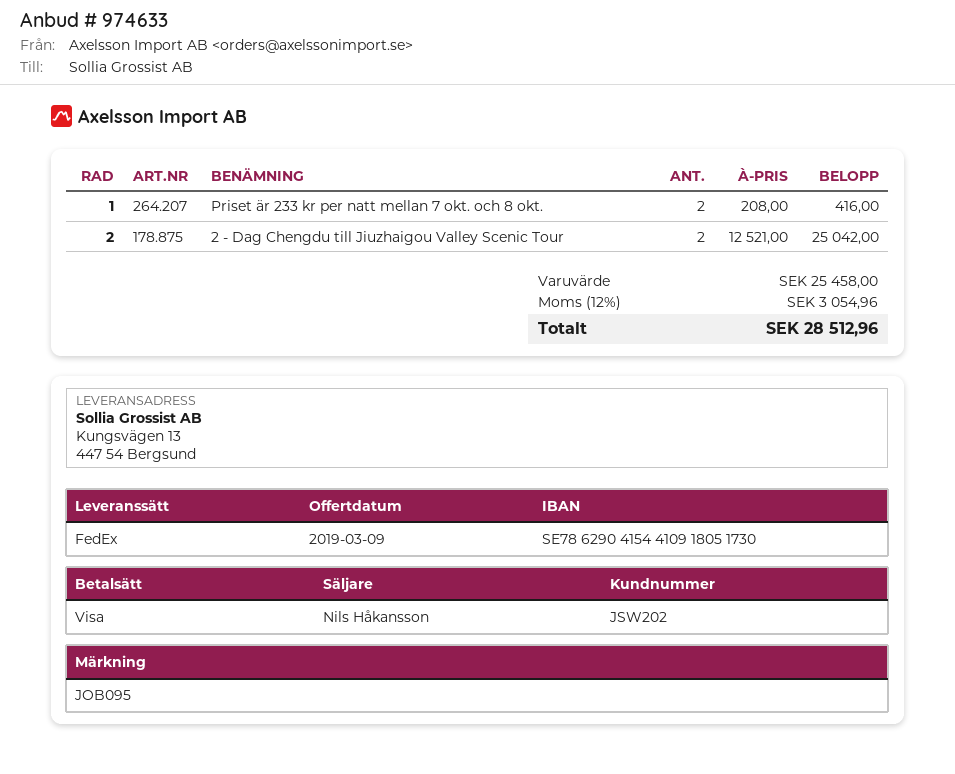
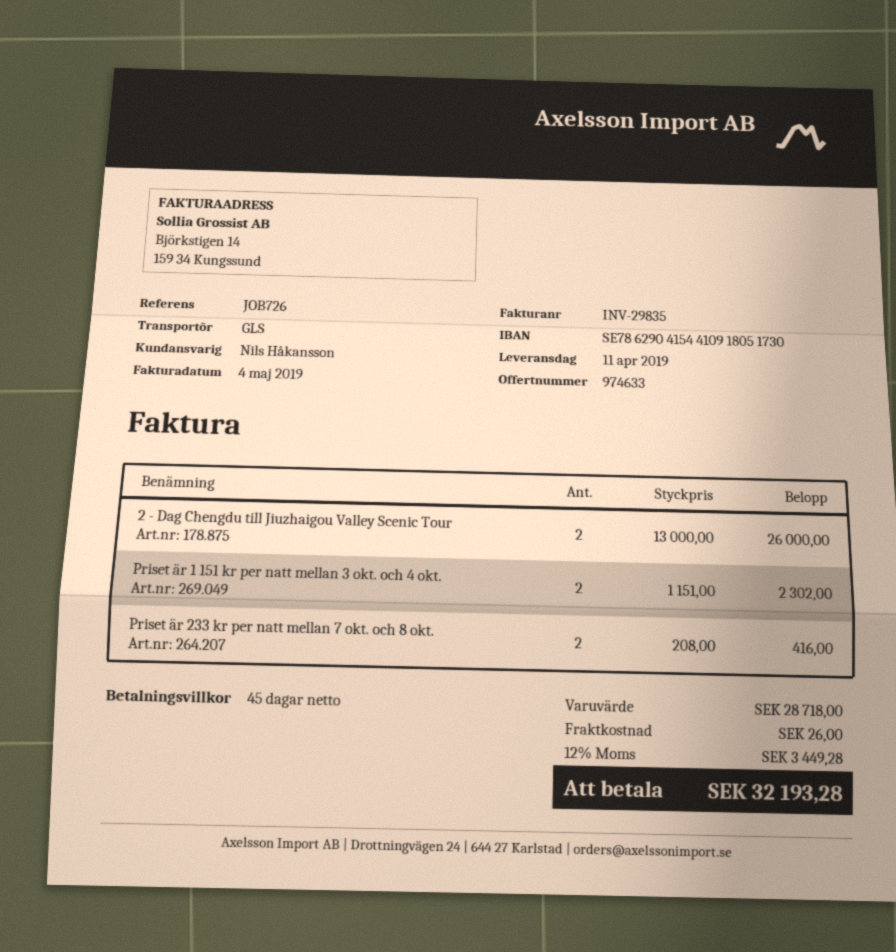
reference: JOB095 -> JOB726
shipping method: FedEx -> GLS
2 - Dag Chengdu till Jiuzhaigou Valley Scenic Tour: 2 x 12521.00 = 25042.00 -> 2 x 13000.00 = 26000.00
Priset är 1 151 kr per natt mellan 3 okt. och 4 okt.: none -> 2 x 1151.00 = 2302.00
subtotal: 25458.00 -> 28718.00
shipping: none -> 26.00
tax: 12% = 3054.96 -> 12% = 3449.28
total: 28512.96 -> 32193.28

